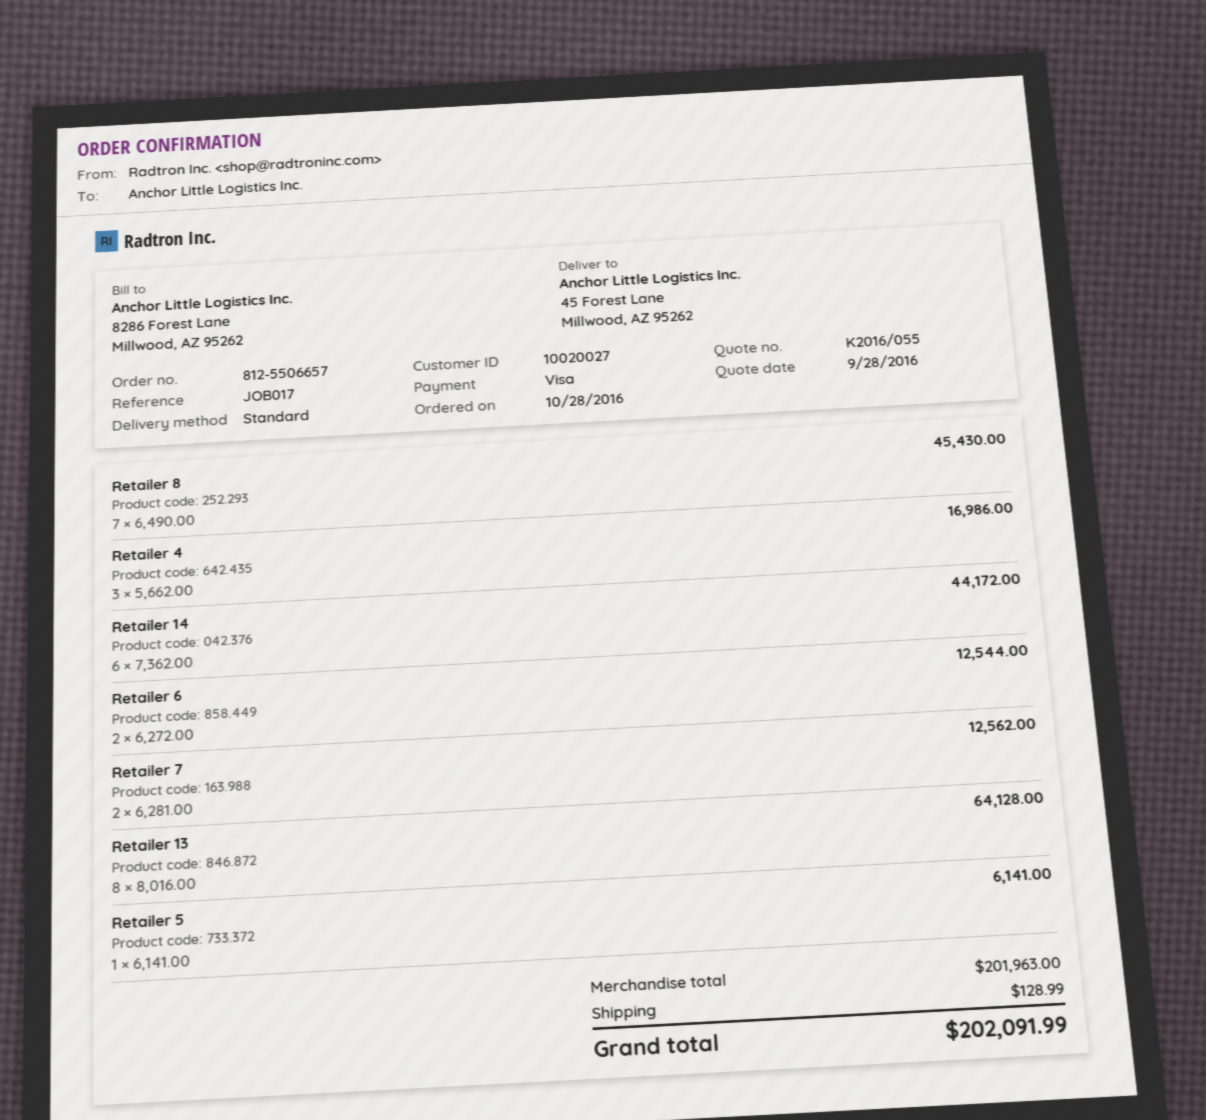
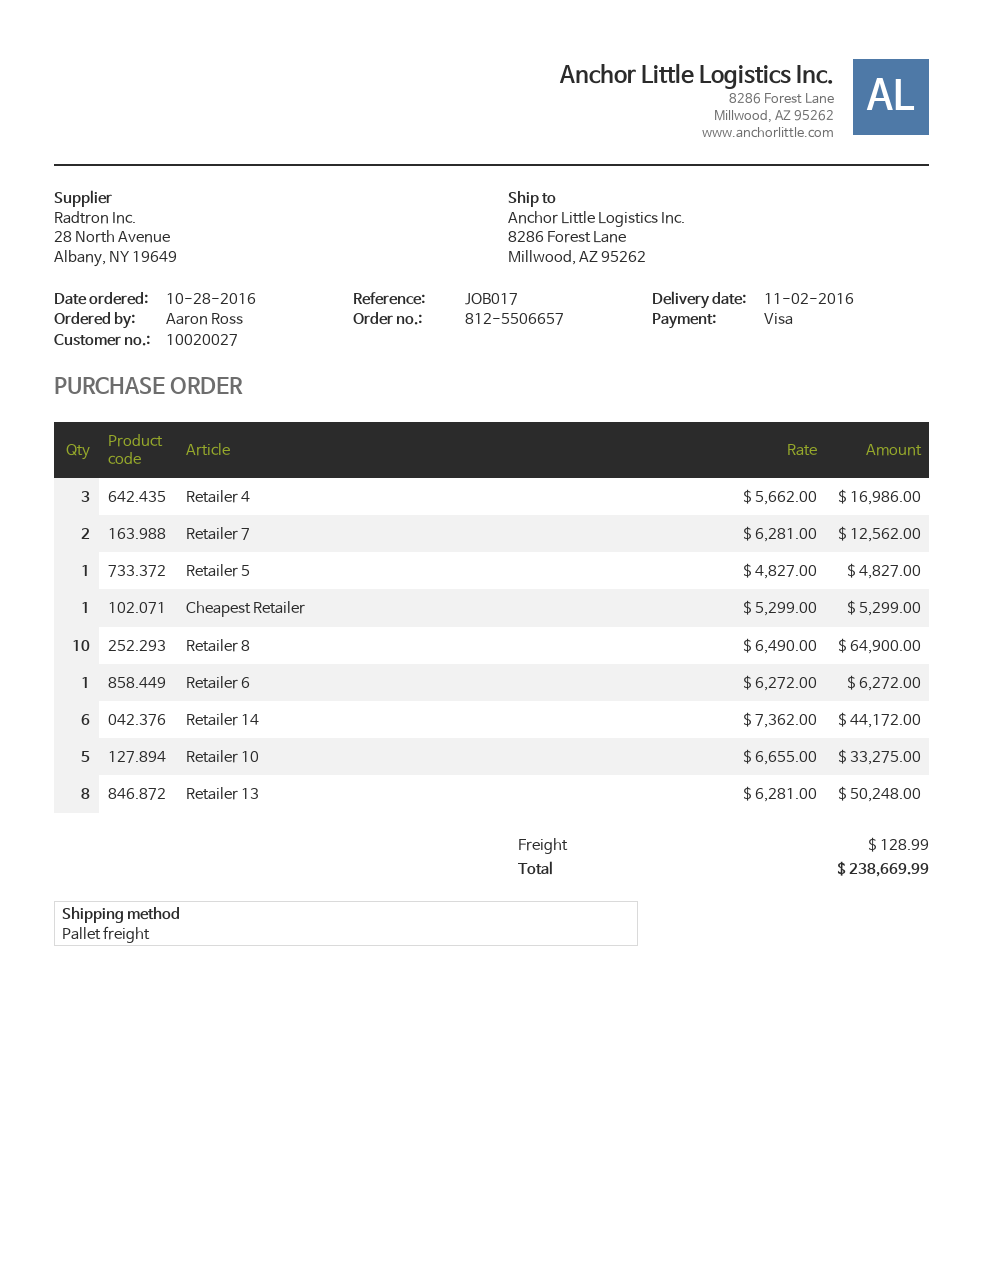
shipping method: standard -> pallet freight
ship to: 45 Forest Lane, Millwood, AZ 95262 -> 8286 Forest Lane, Millwood, AZ 95262
Retailer 8: 7 x 6490.00 = 45430.00 -> 10 x 6490.00 = 64900.00
Retailer 6: 2 x 6272.00 = 12544.00 -> 1 x 6272.00 = 6272.00
Retailer 13: 8 x 8016.00 = 64128.00 -> 8 x 6281.00 = 50248.00
Retailer 5: 1 x 6141.00 = 6141.00 -> 1 x 4827.00 = 4827.00
Cheapest Retailer: none -> 1 x 5299.00 = 5299.00
Retailer 10: none -> 5 x 6655.00 = 33275.00
total: 202091.99 -> 238669.99

